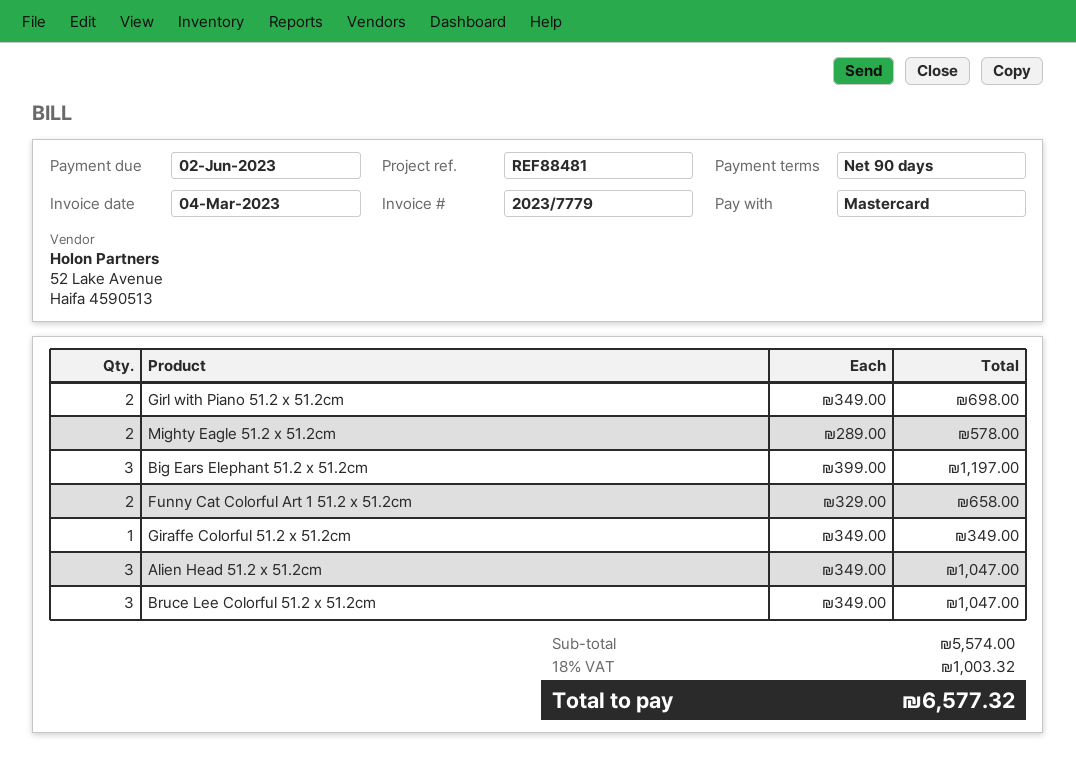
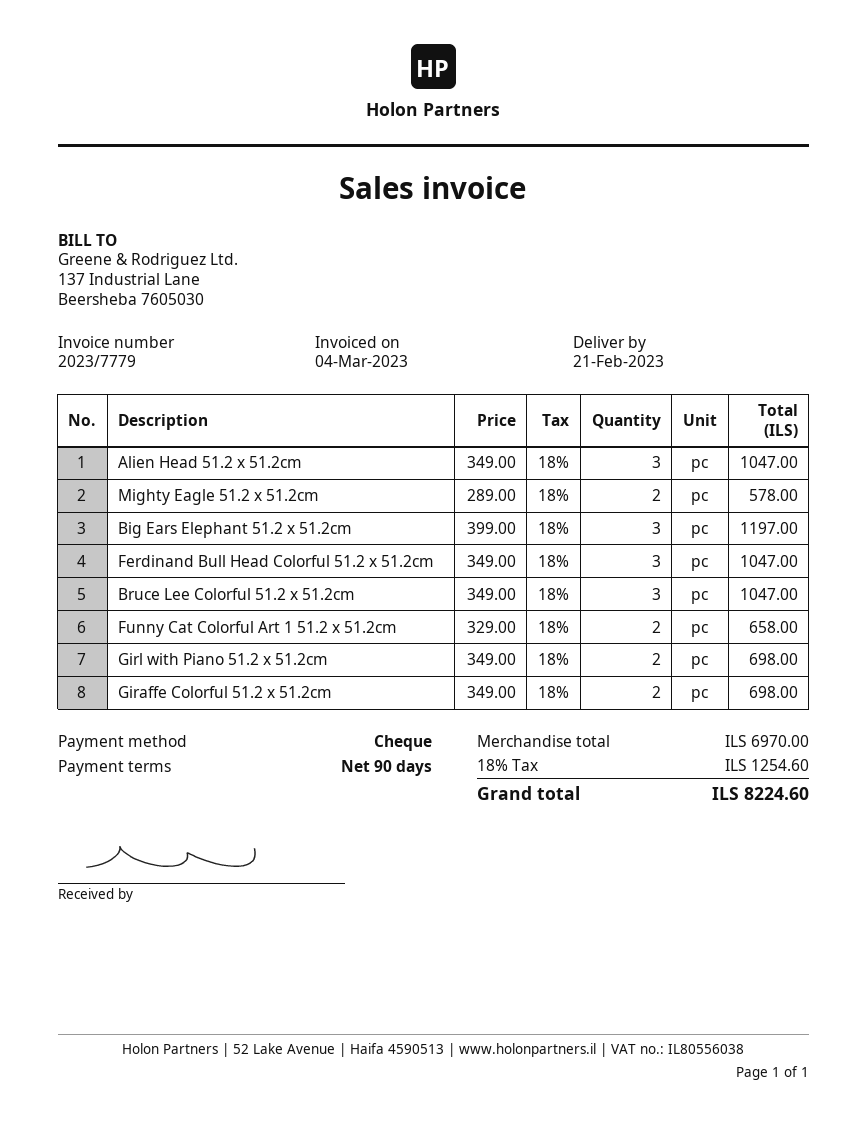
payment method: Mastercard -> cheque
Giraffe Colorful 51.2 x 51.2cm: 1 x 349.00 = 349.00 -> 2 x 349.00 = 698.00
Ferdinand Bull Head Colorful 51.2 x 51.2cm: none -> 3 x 349.00 = 1047.00
subtotal: 5574.00 -> 6970.00
tax: 18% = 1003.32 -> 18% = 1254.60
total: 6577.32 -> 8224.60

